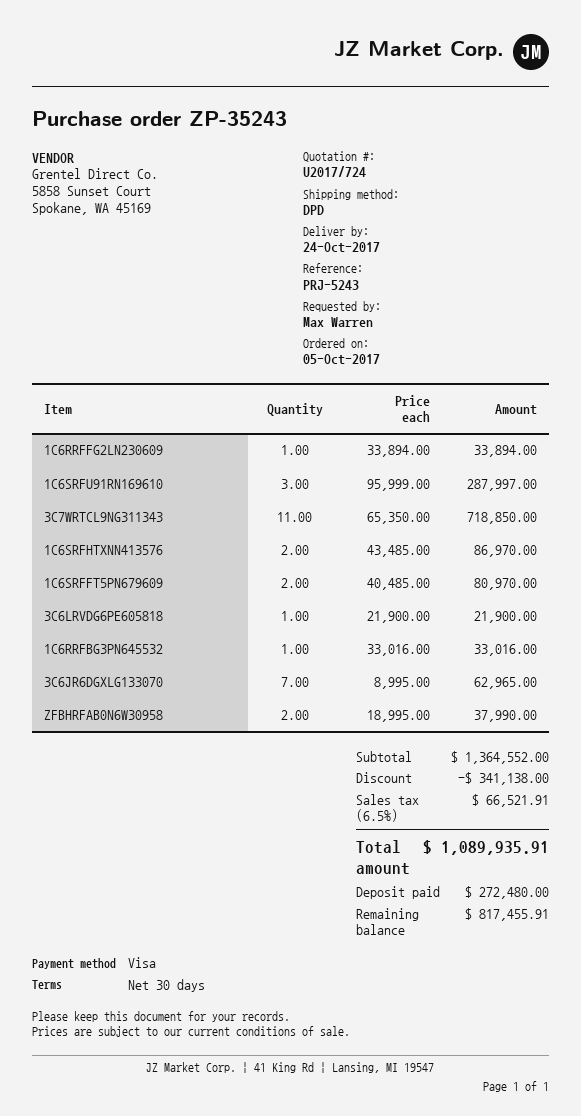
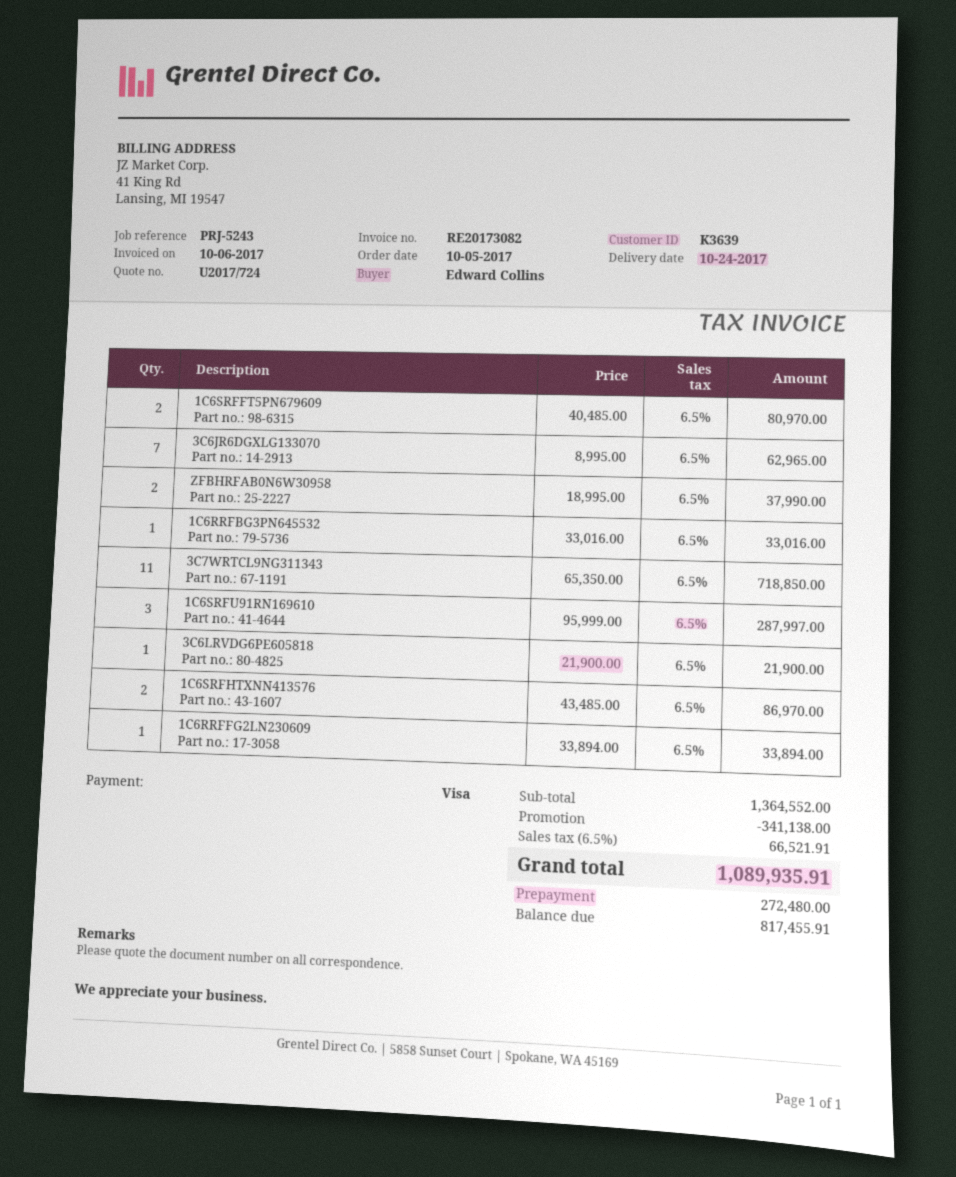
ordered by: Max Warren -> Edward Collins

